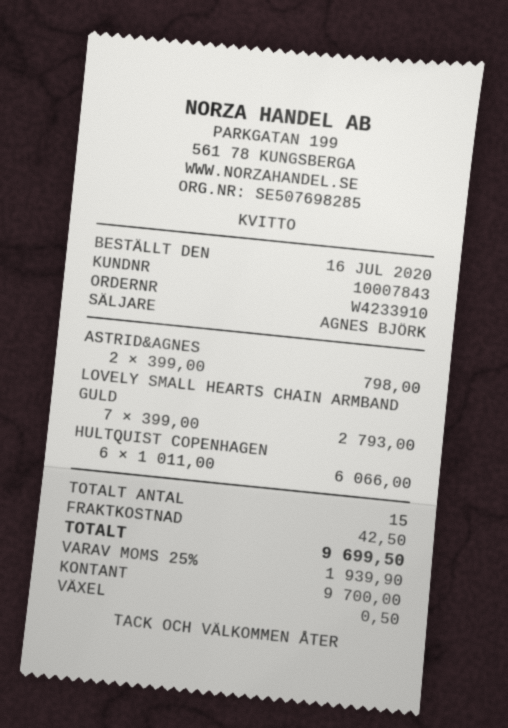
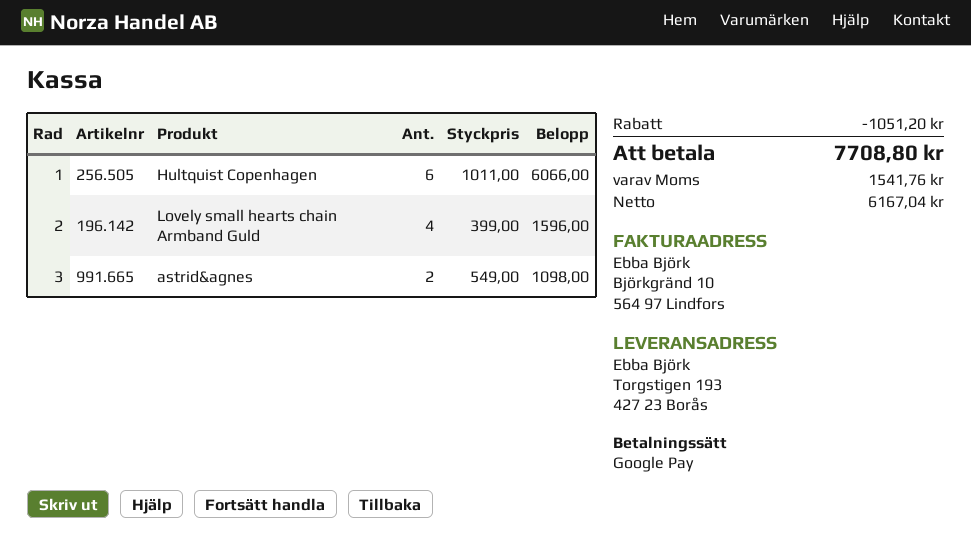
payment method: cash -> Google Pay
ASTRID&AGNES: 2 x 399.00 = 798.00 -> 2 x 549.00 = 1098.00
LOVELY SMALL HEARTS CHAIN ARMBAND GULD: 7 x 399.00 = 2793.00 -> 4 x 399.00 = 1596.00
discount: none -> 1051.20
shipping: 42.50 -> none
tax: 1939.90 -> 1541.76
total: 9699.50 -> 7708.80

